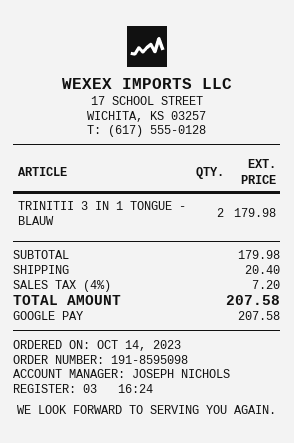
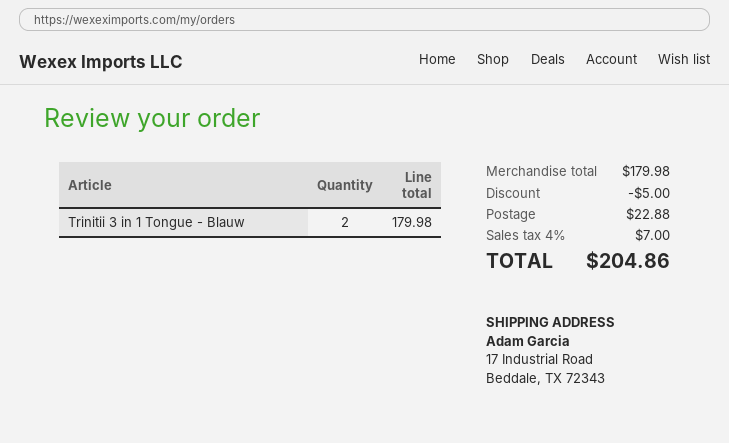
discount: none -> 5.00
shipping: 20.40 -> 22.88
tax: 4% = 7.20 -> 4% = 7.00
total: 207.58 -> 204.86

